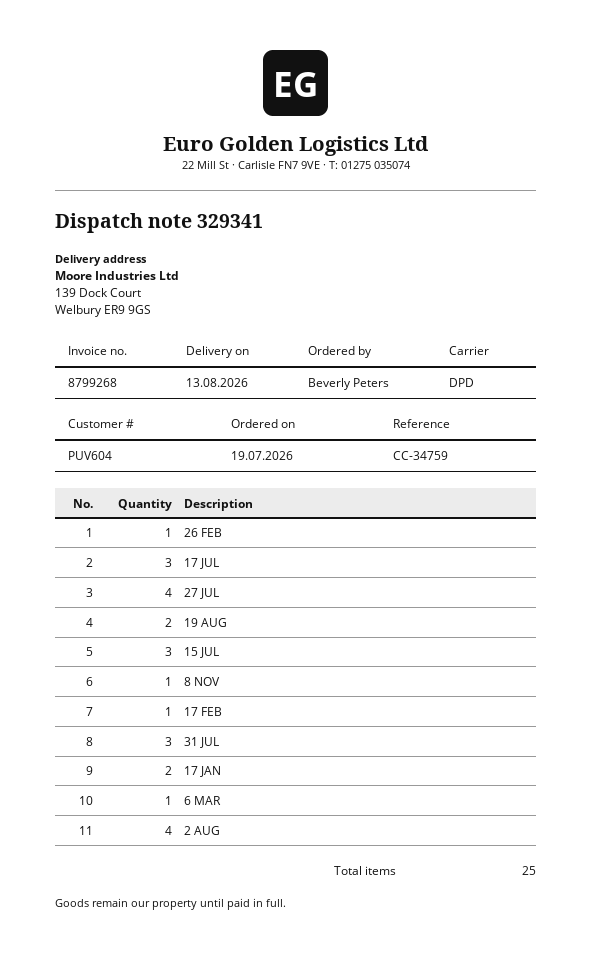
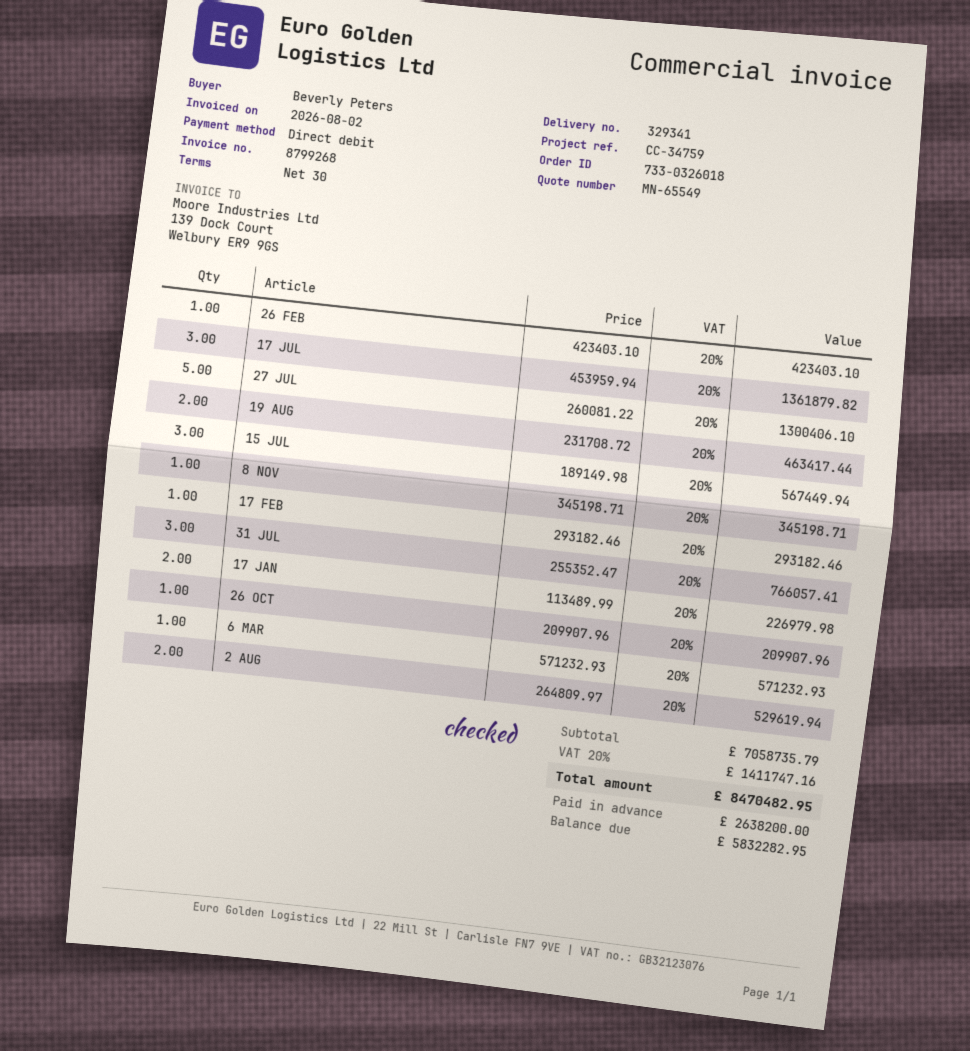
27 JUL: 4 -> 5
2 AUG: 4 -> 2
26 OCT: none -> 1

